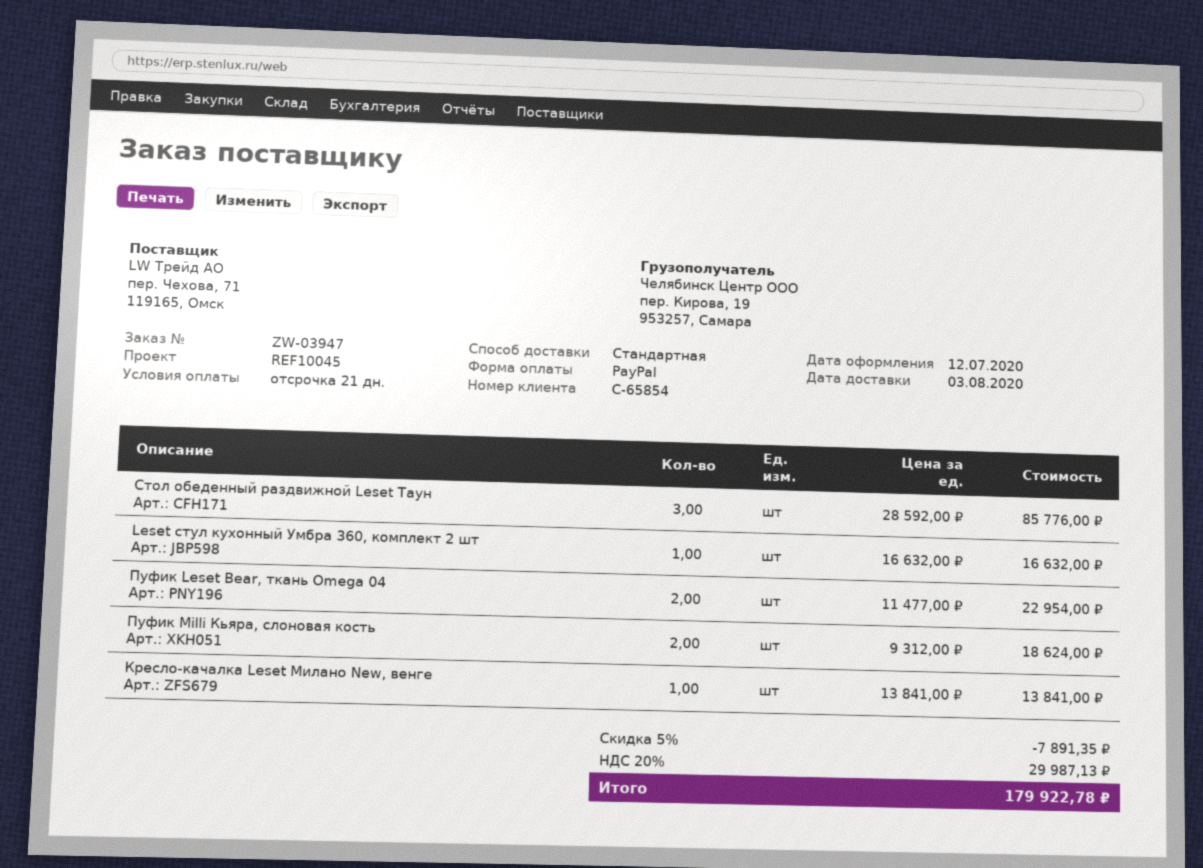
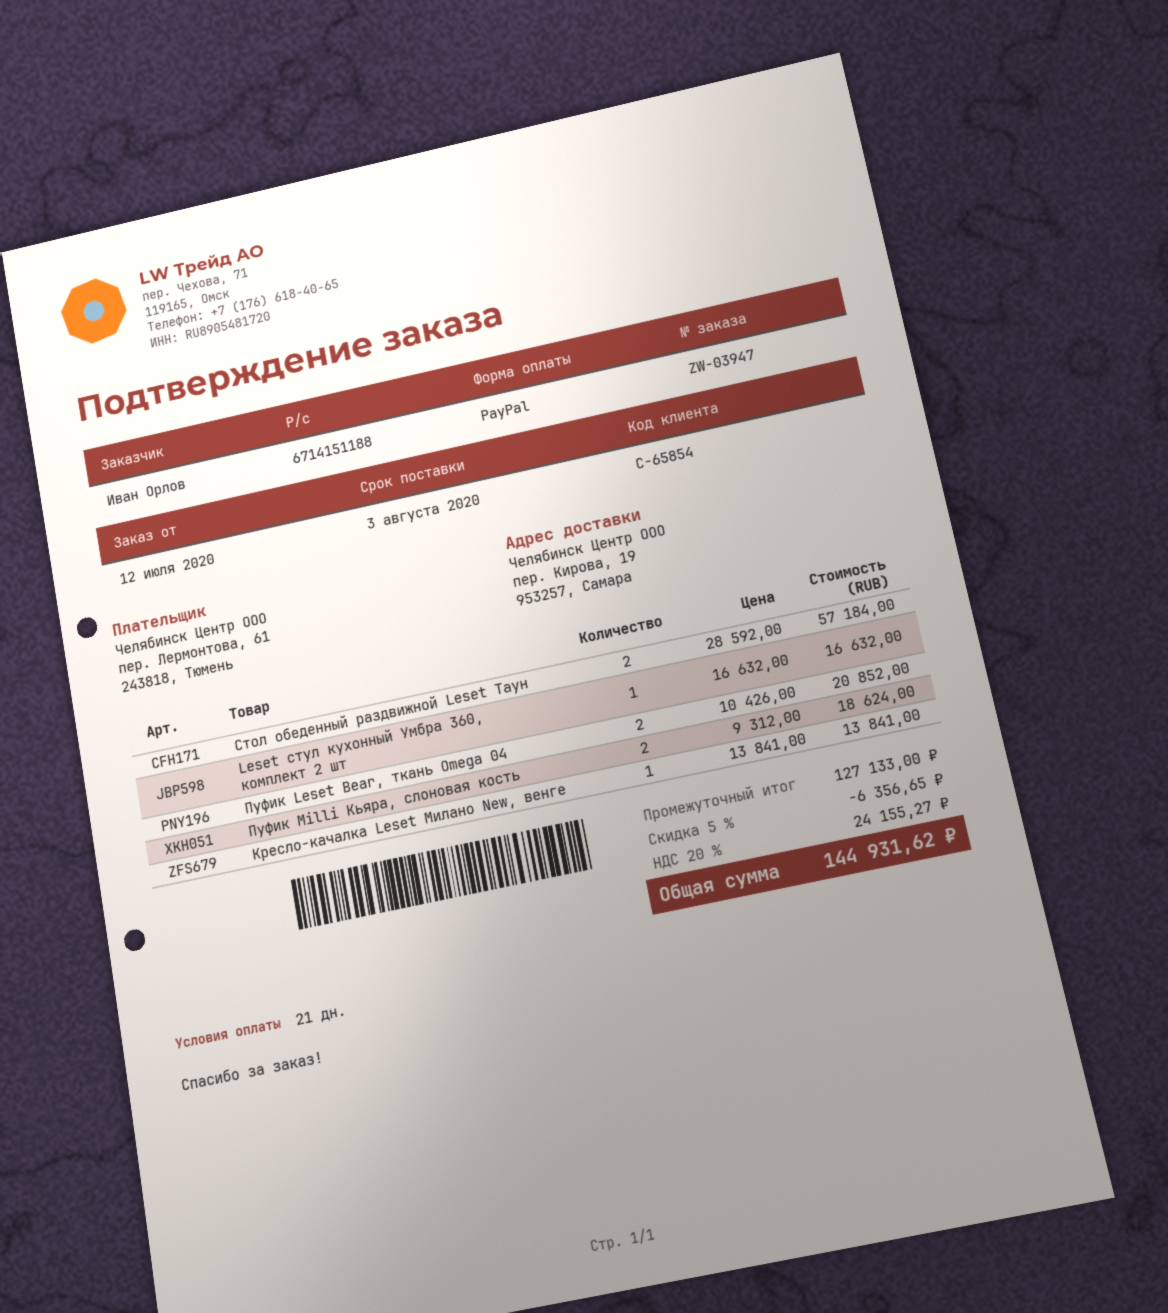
Стол обеденный раздвижной Leset Таун: 3 x 28592.00 = 85776.00 -> 2 x 28592.00 = 57184.00
Пуфик Leset Bear, ткань Omega 04: 2 x 11477.00 = 22954.00 -> 2 x 10426.00 = 20852.00
discount: 5% = 7891.35 -> 5% = 6356.65
tax: 20% = 29987.13 -> 20% = 24155.27
total: 179922.78 -> 144931.62

